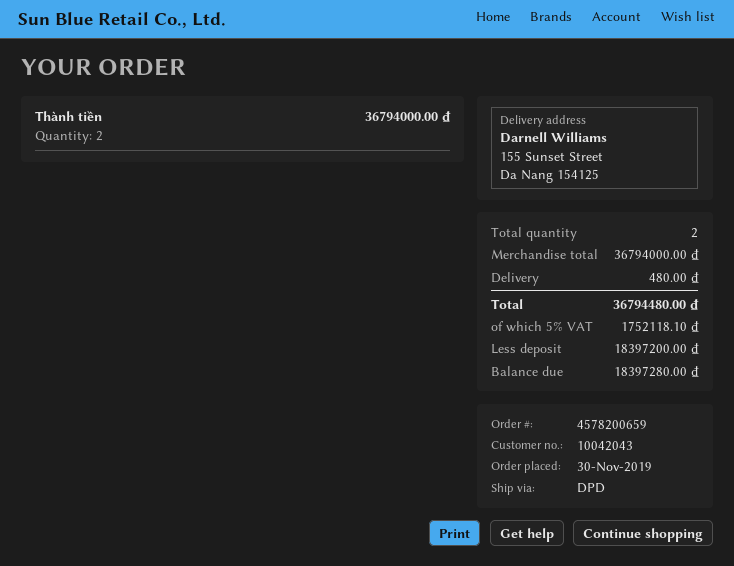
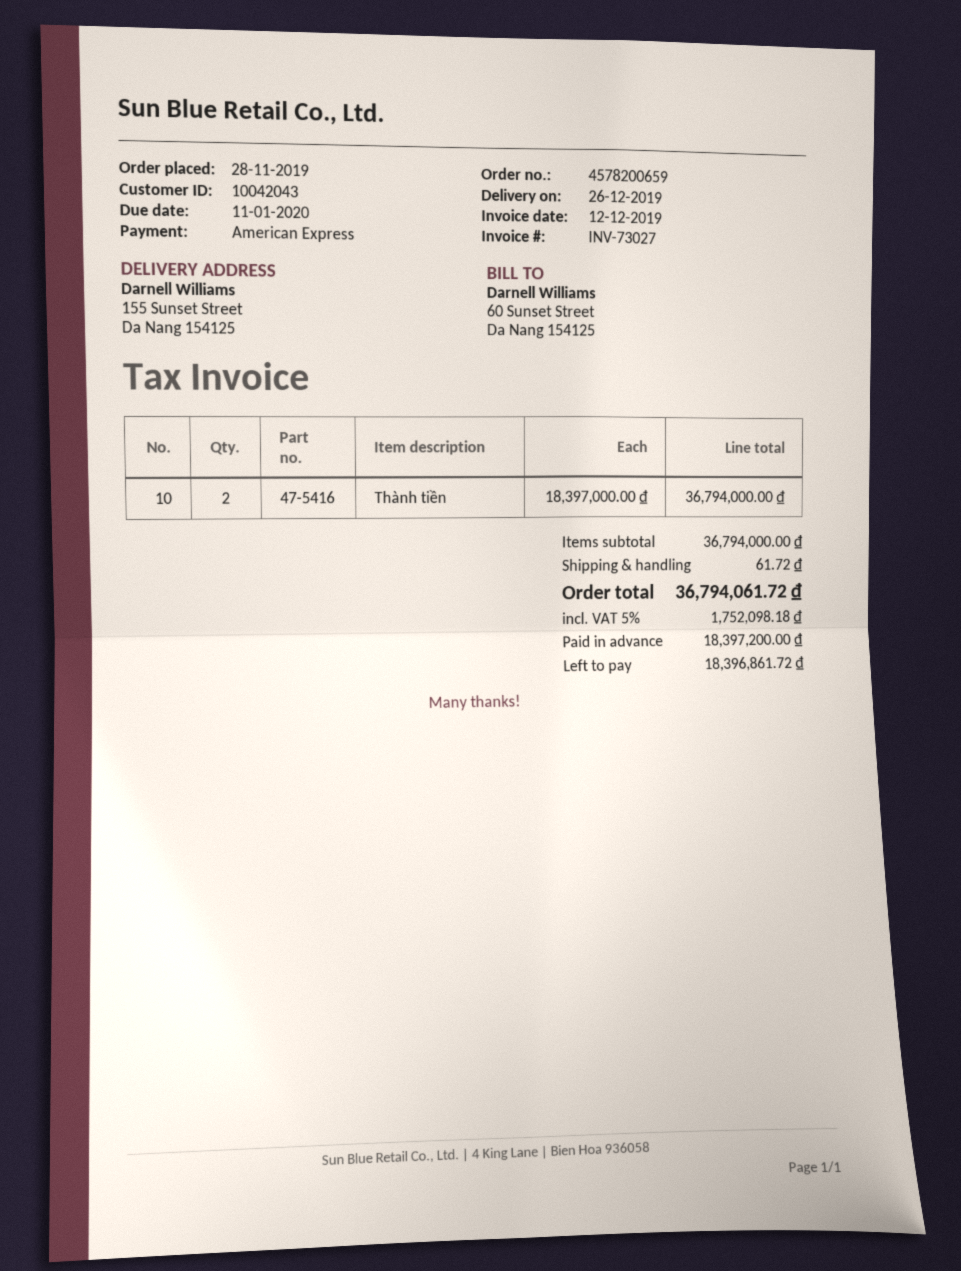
order date: 2019-11-30 -> 2019-11-28
shipping: 480.00 -> 61.72
tax: 5% = 1752118.10 -> 5% = 1752098.18
total: 36794480.00 -> 36794061.72
balance: 18397280.00 -> 18396861.72

